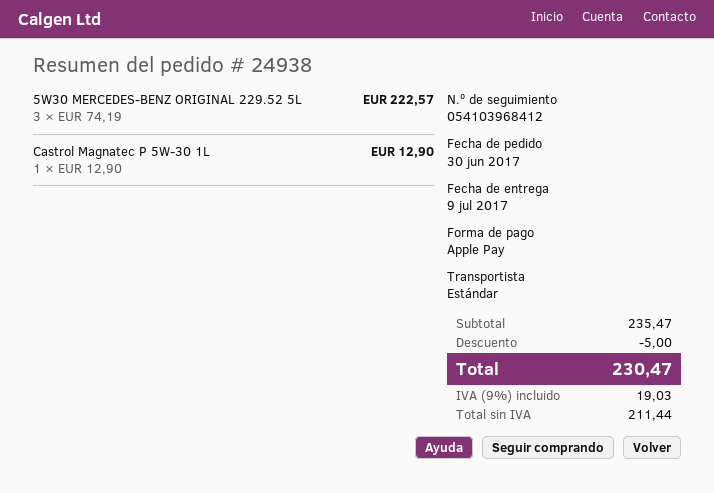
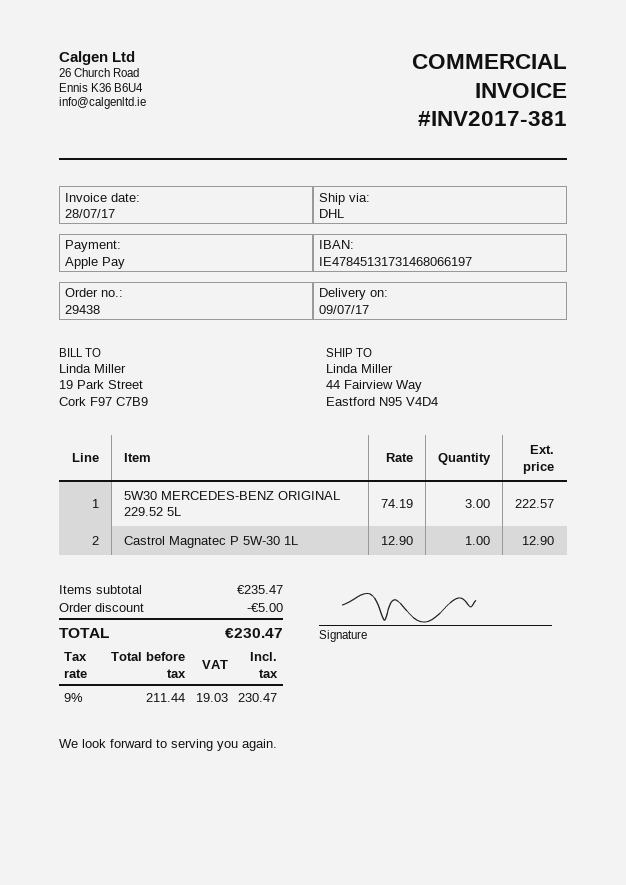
order number: 24938 -> 29438
shipping method: standard -> DHL

